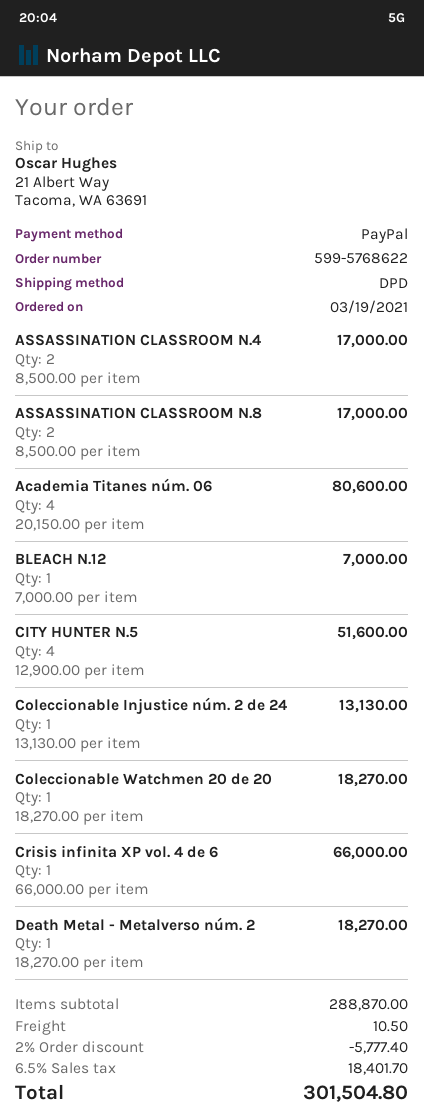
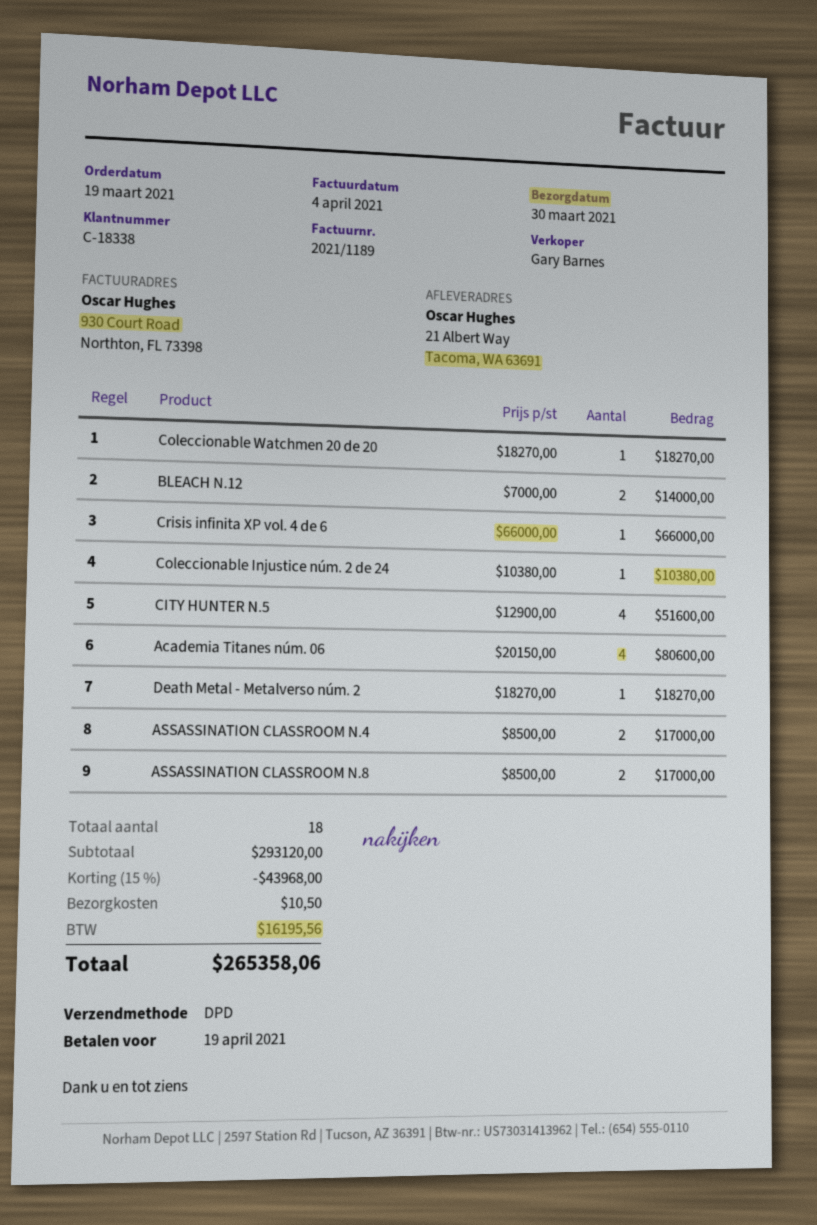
BLEACH N.12: 1 x 7000.00 = 7000.00 -> 2 x 7000.00 = 14000.00
Coleccionable Injustice núm. 2 de 24: 1 x 13130.00 = 13130.00 -> 1 x 10380.00 = 10380.00
subtotal: 288870.00 -> 293120.00
discount: 2% = 5777.40 -> 15% = 43968.00
tax: 18401.70 -> 16195.56
total: 301504.80 -> 265358.06

